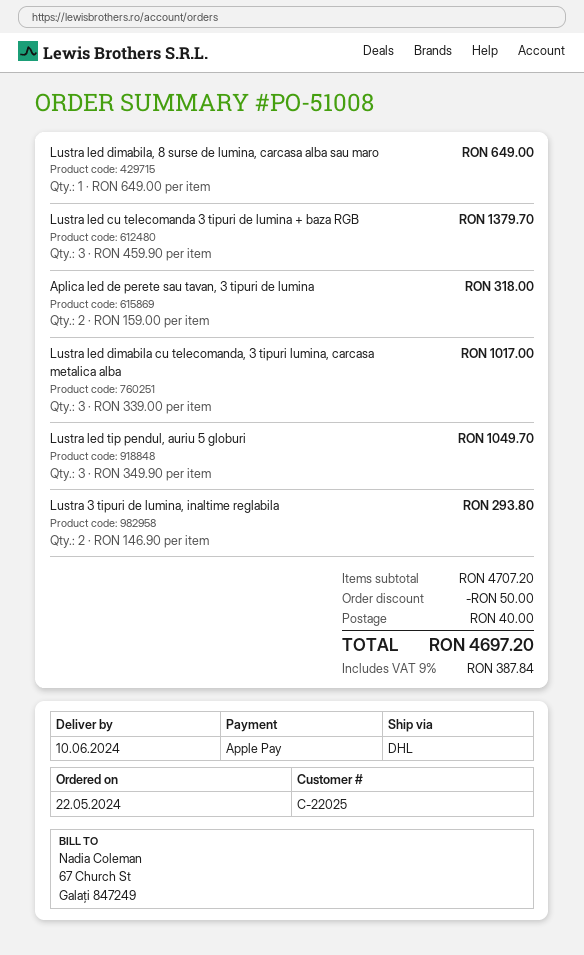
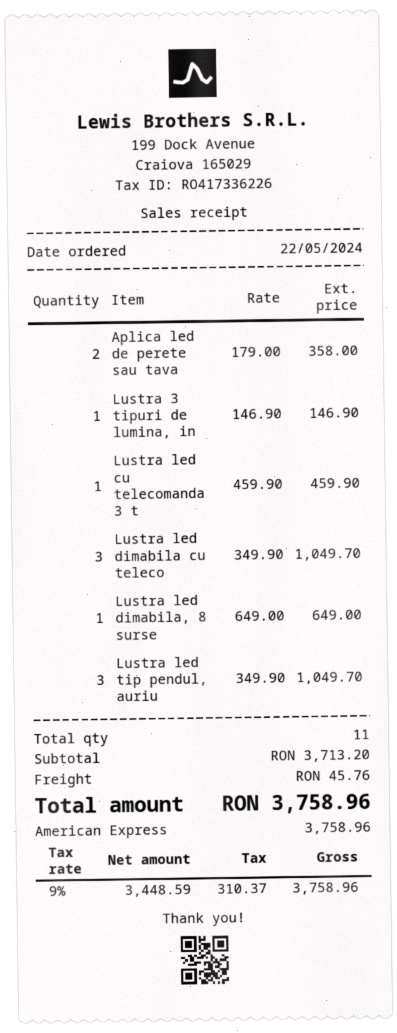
payment method: Apple Pay -> American Express
Lustra led cu telecomanda 3 tipuri de lumina + baza RGB: 3 x 459.90 = 1379.70 -> 1 x 459.90 = 459.90
Aplica led de perete sau tavan, 3 tipuri de lumina: 2 x 159.00 = 318.00 -> 2 x 179.00 = 358.00
Lustra led dimabila cu telecomanda, 3 tipuri lumina, carcasa metalica alba: 3 x 339.00 = 1017.00 -> 3 x 349.90 = 1049.70
Lustra 3 tipuri de lumina, inaltime reglabila: 2 x 146.90 = 293.80 -> 1 x 146.90 = 146.90
subtotal: 4707.20 -> 3713.20
discount: 50.00 -> none
shipping: 40.00 -> 45.76
tax: 9% = 387.84 -> 9% = 310.37
total: 4697.20 -> 3758.96

